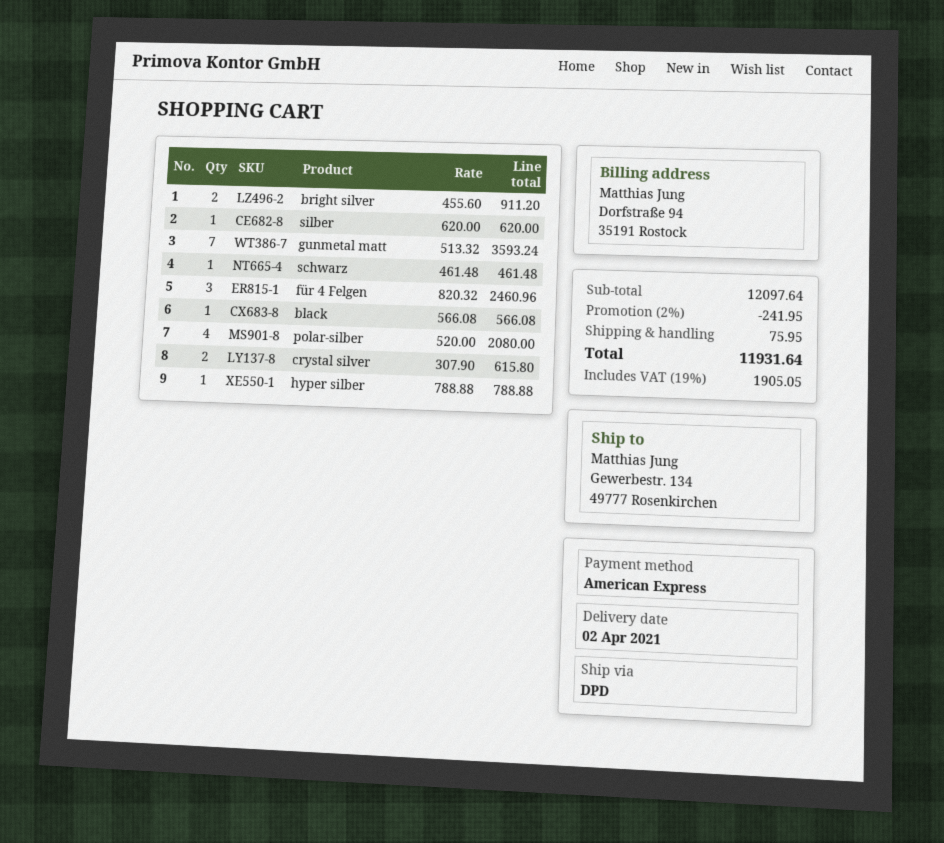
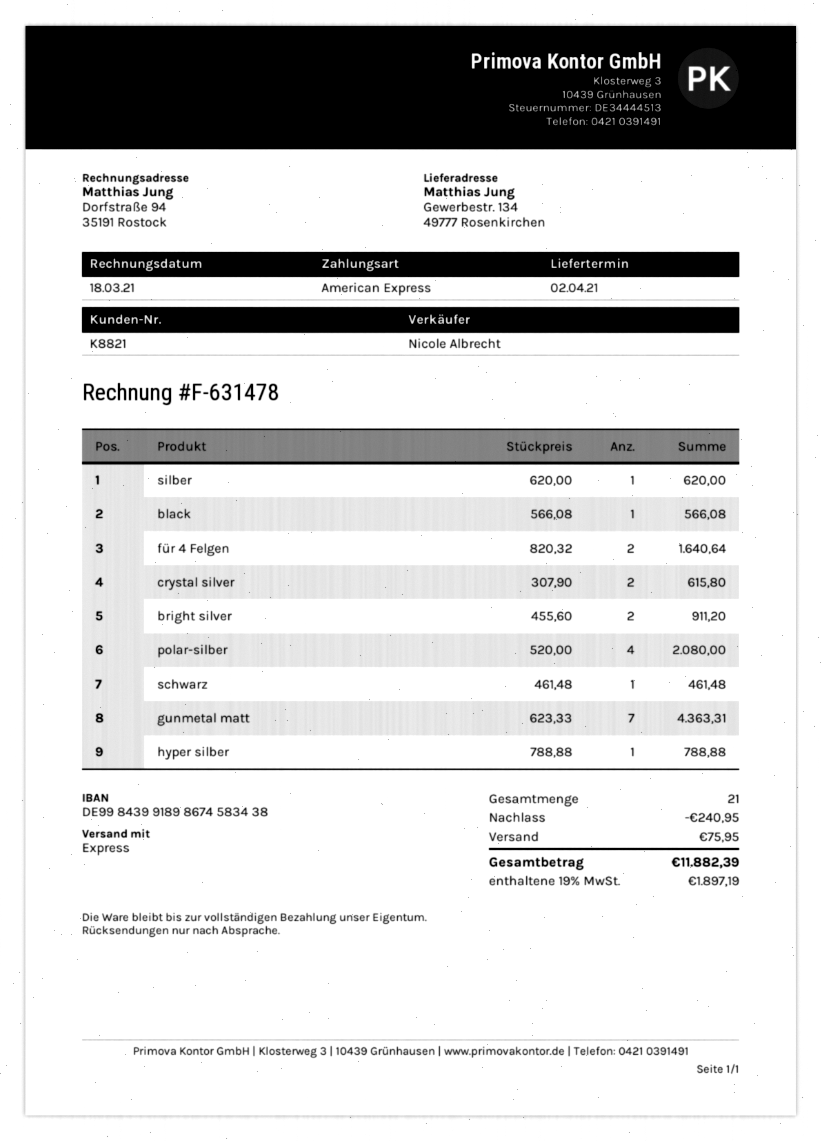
shipping method: DPD -> express
gunmetal matt: 7 x 513.32 = 3593.24 -> 7 x 623.33 = 4363.31
für 4 Felgen: 3 x 820.32 = 2460.96 -> 2 x 820.32 = 1640.64
discount: 241.95 -> 240.95
tax: 19% = 1905.05 -> 19% = 1897.19
total: 11931.64 -> 11882.39

